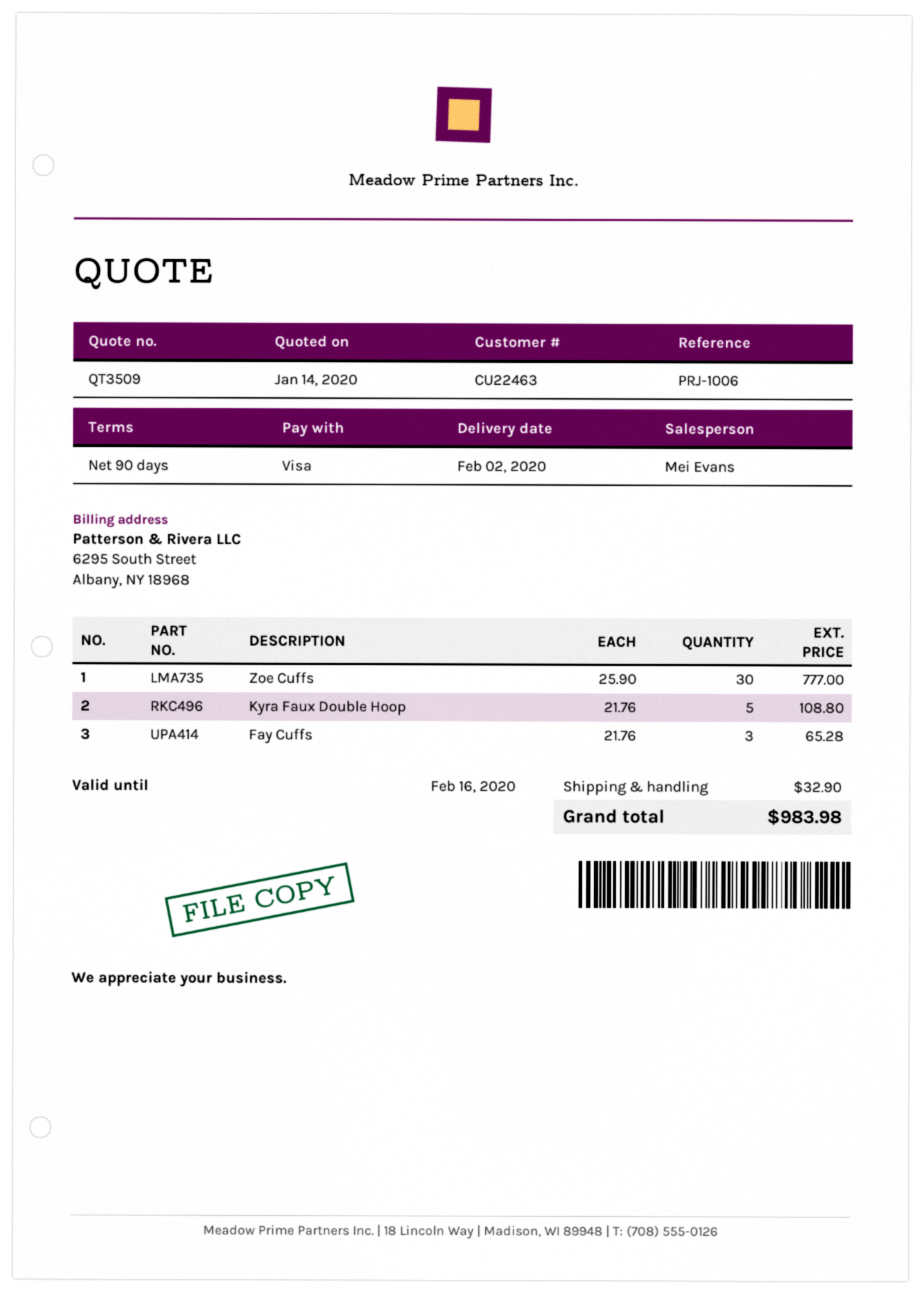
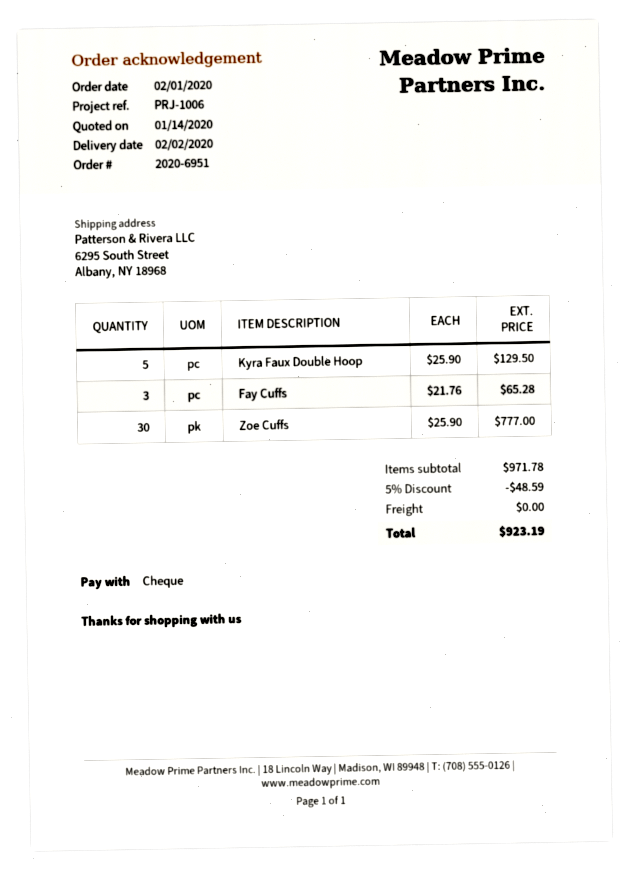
payment method: Visa -> cheque
Kyra Faux Double Hoop: 5 x 21.76 = 108.80 -> 5 x 25.90 = 129.50
discount: none -> 5% = 48.59
shipping: 32.90 -> 0.00
total: 983.98 -> 923.19

